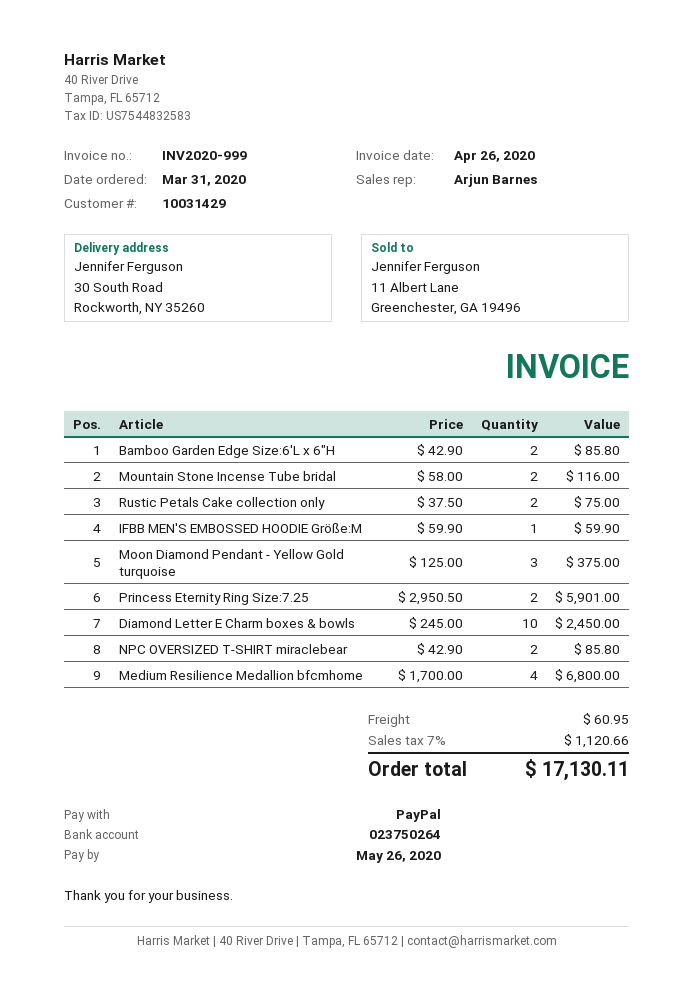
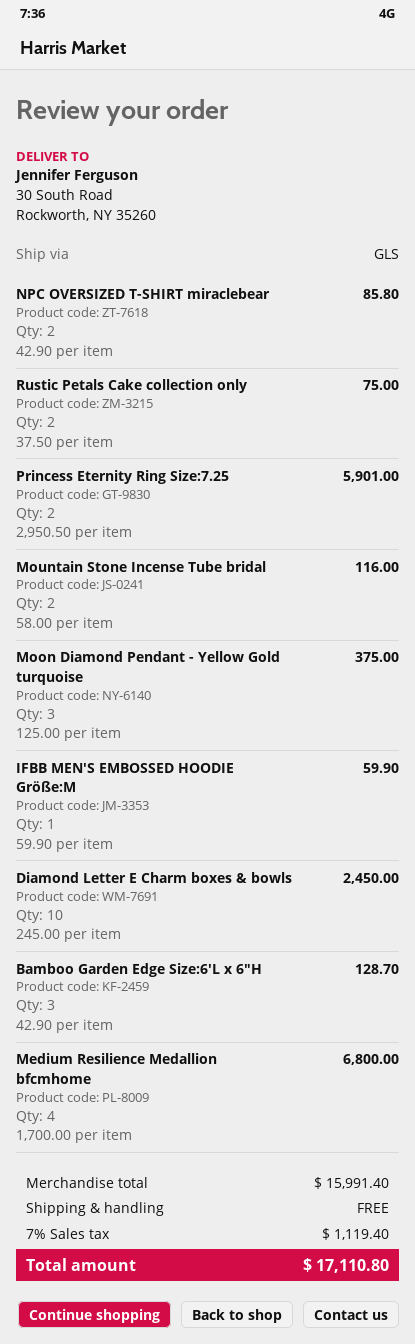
Bamboo Garden Edge Size:6'L x 6"H: 2 x 42.90 = 85.80 -> 3 x 42.90 = 128.70
shipping: 60.95 -> 0.00
tax: 7% = 1120.66 -> 7% = 1119.40
total: 17130.11 -> 17110.80

